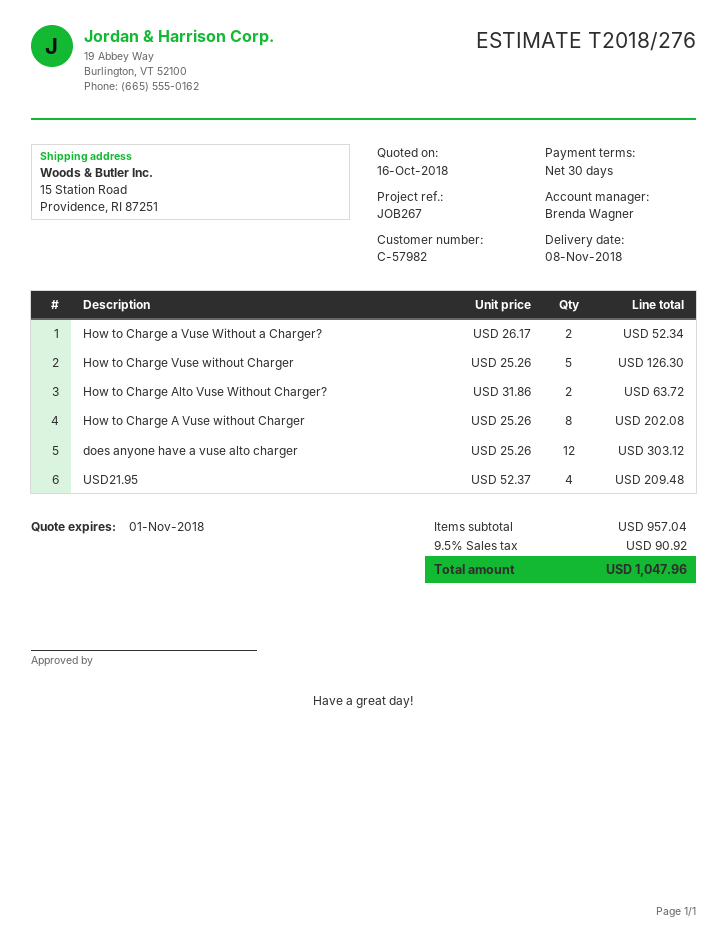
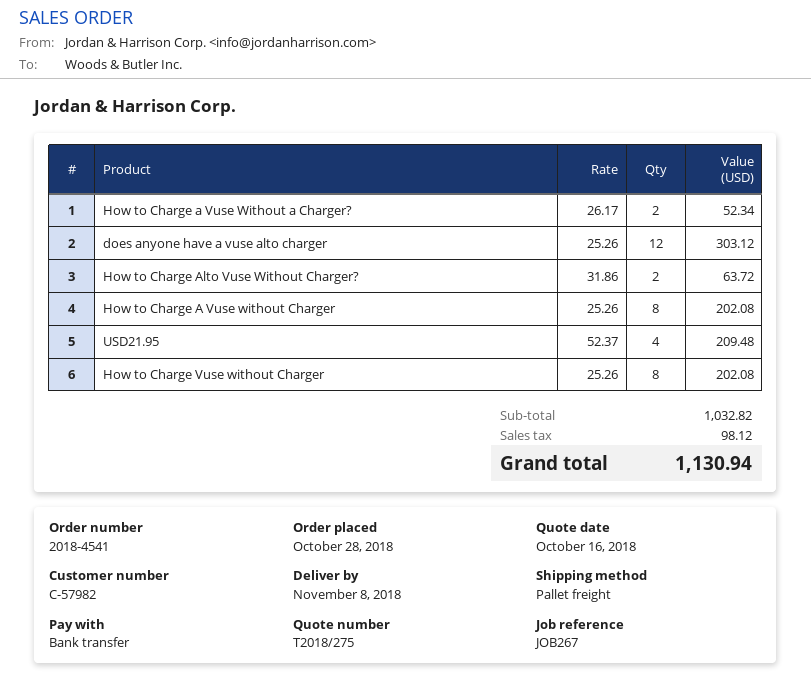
quote number: T2018/276 -> T2018/275
How to Charge Vuse without Charger: 5 x 25.26 = 126.30 -> 8 x 25.26 = 202.08
subtotal: 957.04 -> 1032.82
tax: 90.92 -> 98.12
total: 1047.96 -> 1130.94

